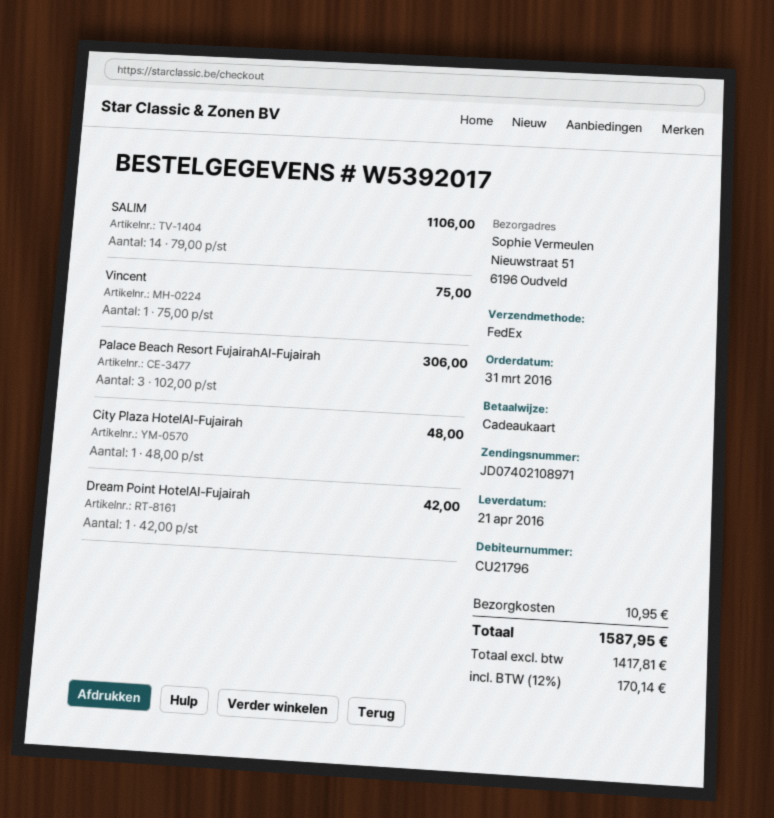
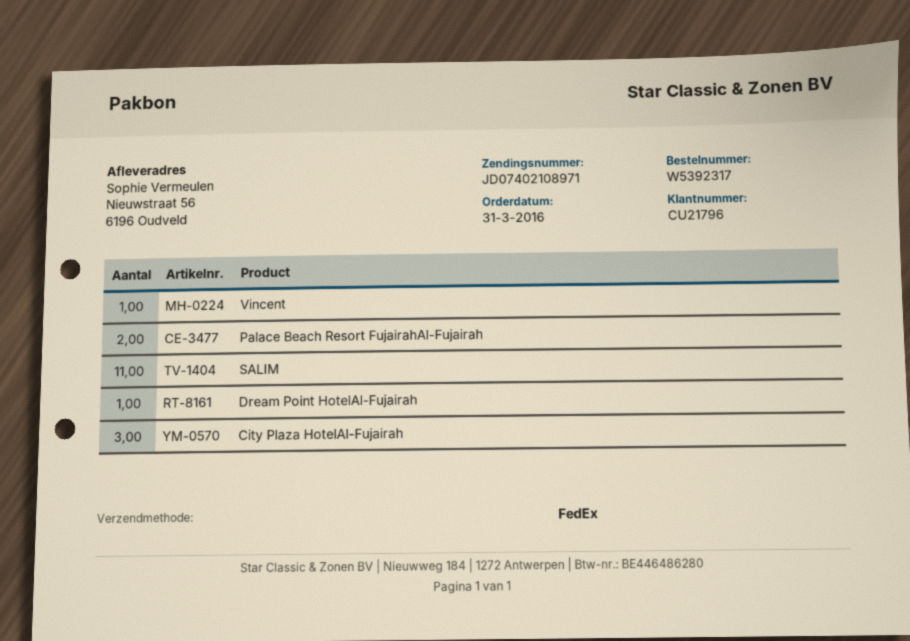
order number: W5392017 -> W5392317
ship to: Nieuwstraat 51, 6196 Oudveld -> Nieuwstraat 56, 6196 Oudveld
SALIM: 14 -> 11
Palace Beach Resort FujairahAl-Fujairah: 3 -> 2
City Plaza HotelAl-Fujairah: 1 -> 3

